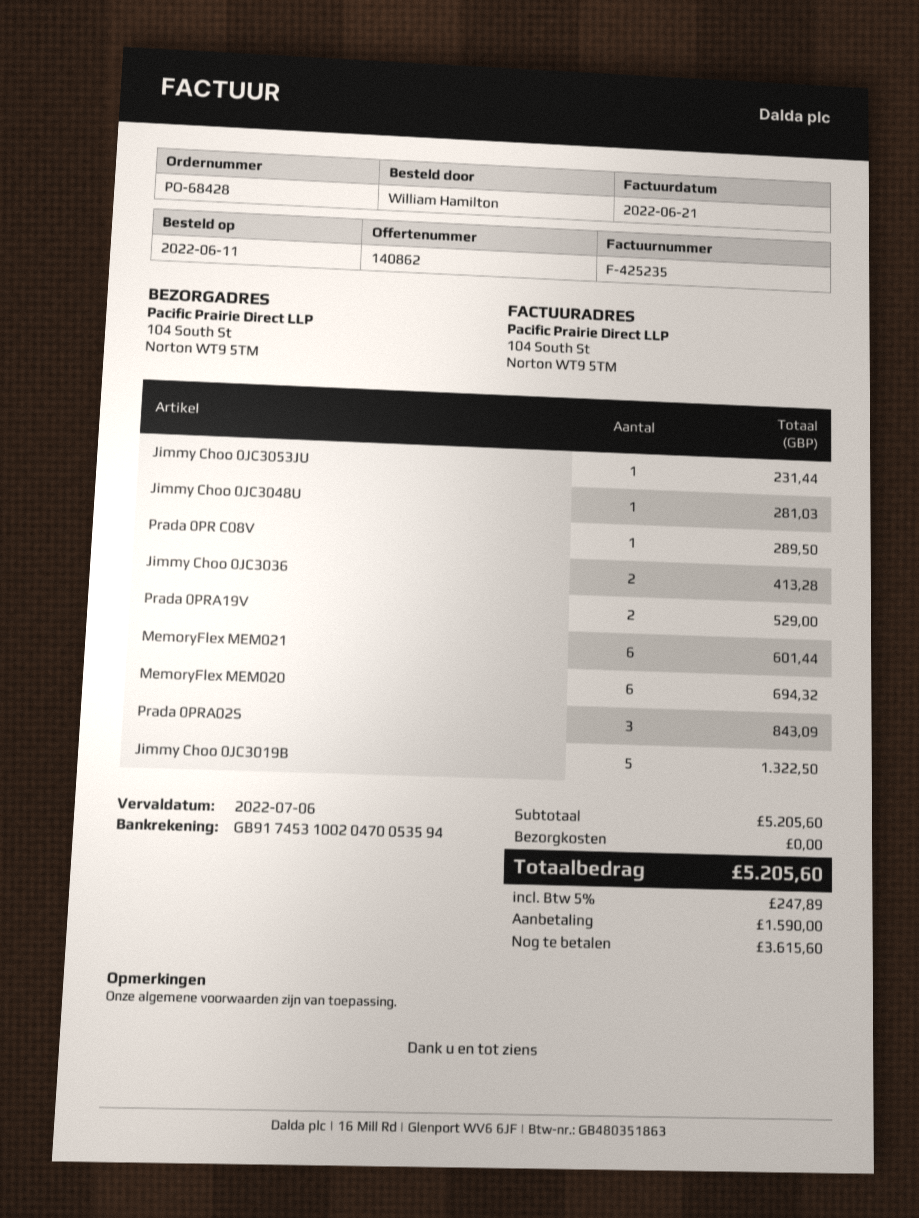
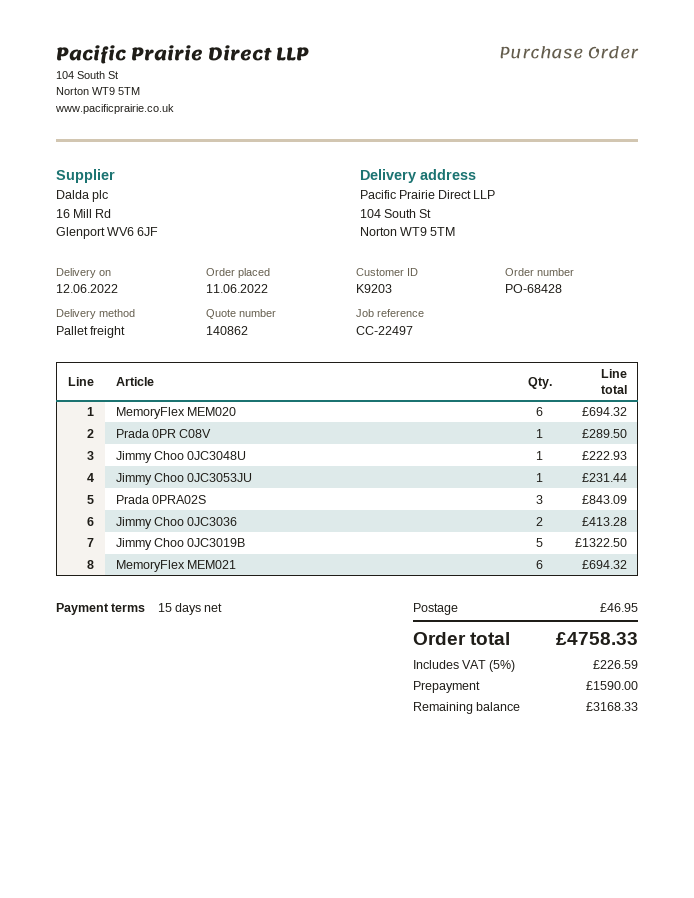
Jimmy Choo 0JC3048U: 1 for 281.03 -> 1 for 222.93
Prada 0PRA19V: 2 for 529.00 -> none
MemoryFlex MEM021: 6 for 601.44 -> 6 for 694.32
shipping: 0.00 -> 46.95
tax: 5% = 247.89 -> 5% = 226.59
total: 5205.60 -> 4758.33
balance: 3615.60 -> 3168.33

